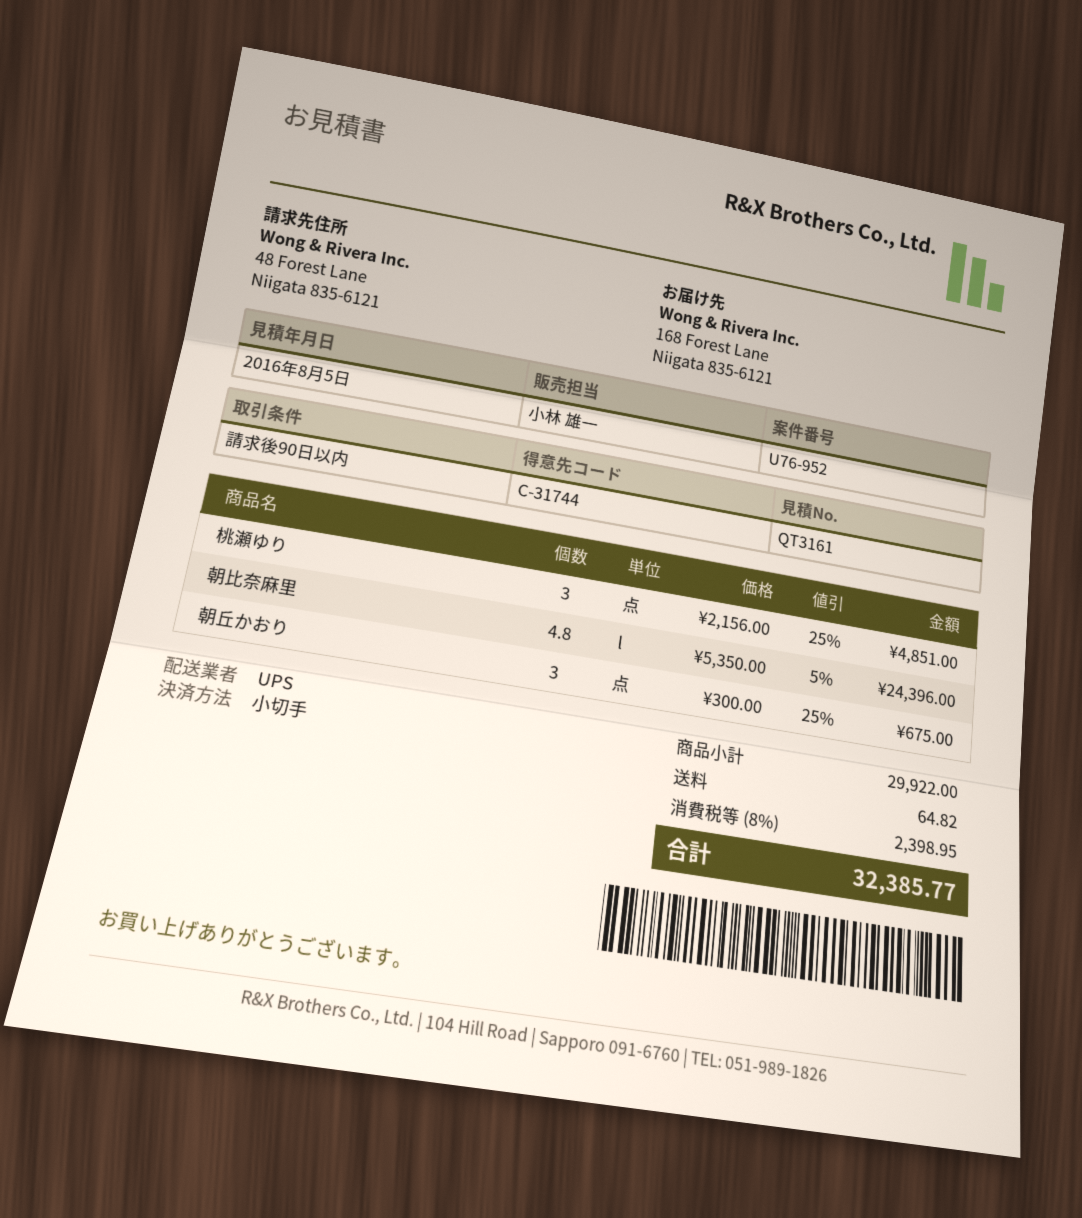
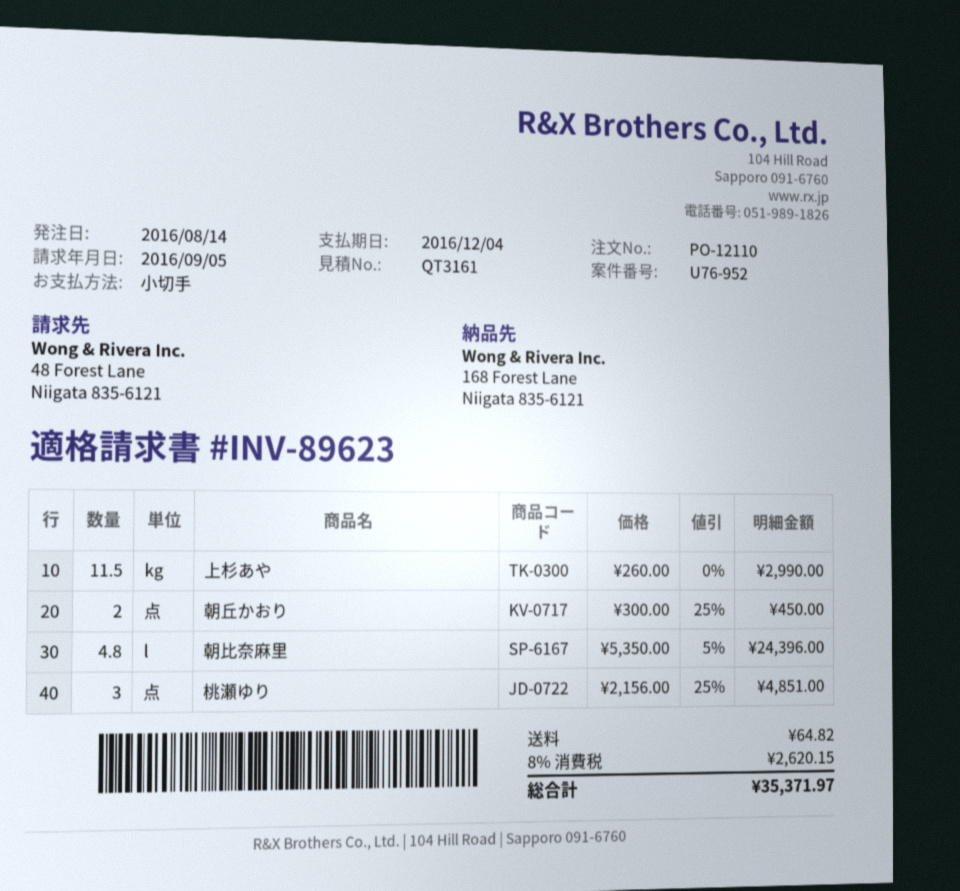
朝丘かおり: 3 x 300.00 - 25% = 675.00 -> 2 x 300.00 - 25% = 450.00
上杉あや: none -> 11.5 x 260.00 = 2990.00
tax: 8% = 2398.95 -> 8% = 2620.15
total: 32385.77 -> 35371.97

